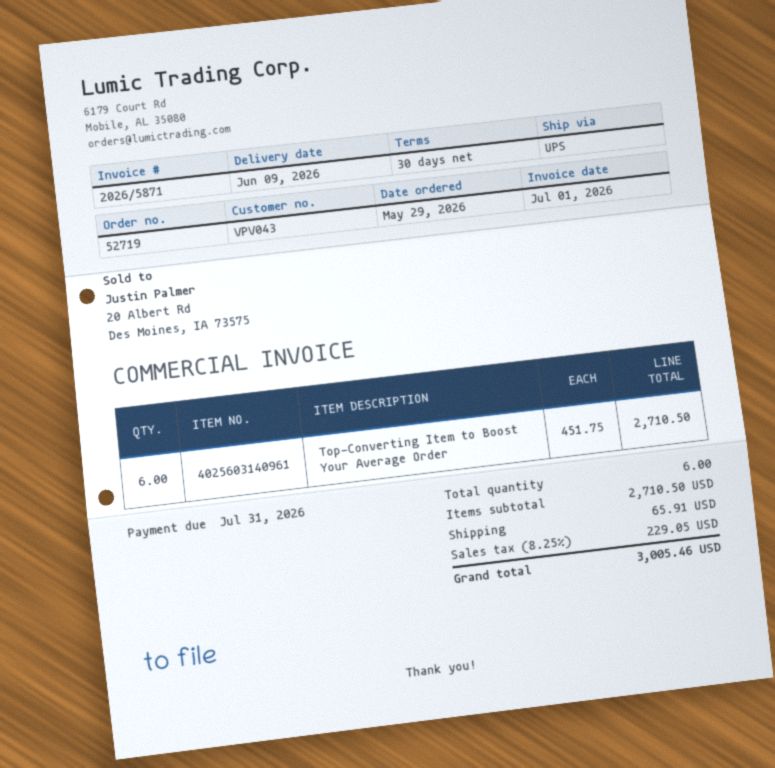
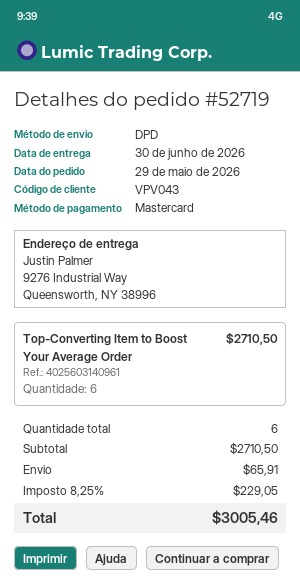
delivery date: 2026-06-09 -> 2026-06-30
shipping method: UPS -> DPD

